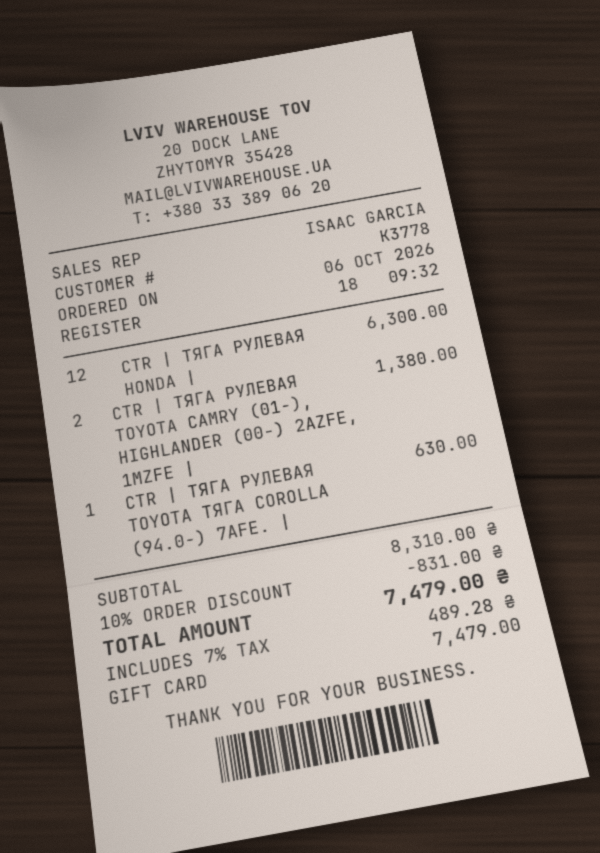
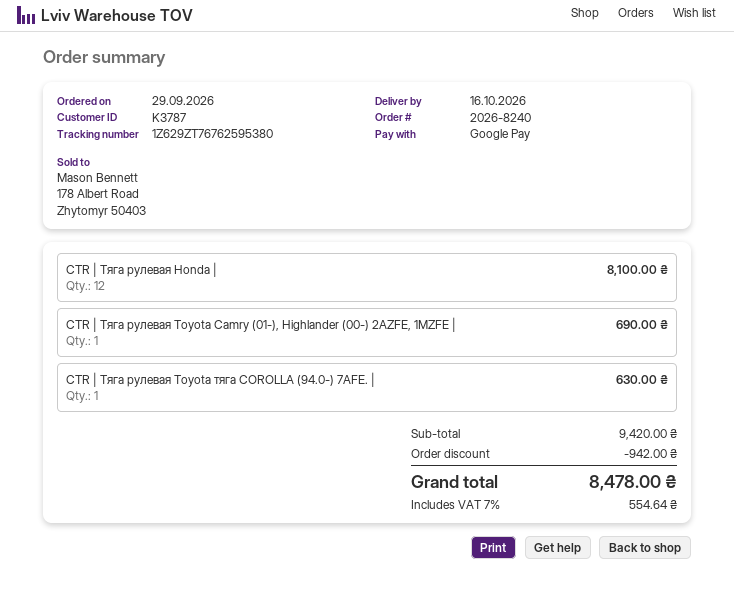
order date: 2026-10-06 -> 2026-09-29
customer number: K3778 -> K3787
payment method: gift card -> Google Pay
CTR | ТЯГА РУЛЕВАЯ HONDA |: 12 for 6300.00 -> 12 for 8100.00
CTR | ТЯГА РУЛЕВАЯ TOYOTA CAMRY (01-), HIGHLANDER (00-) 2AZFE, 1MZFE |: 2 for 1380.00 -> 1 for 690.00
subtotal: 8310.00 -> 9420.00
discount: 831.00 -> 942.00
tax: 7% = 489.28 -> 7% = 554.64
total: 7479.00 -> 8478.00

